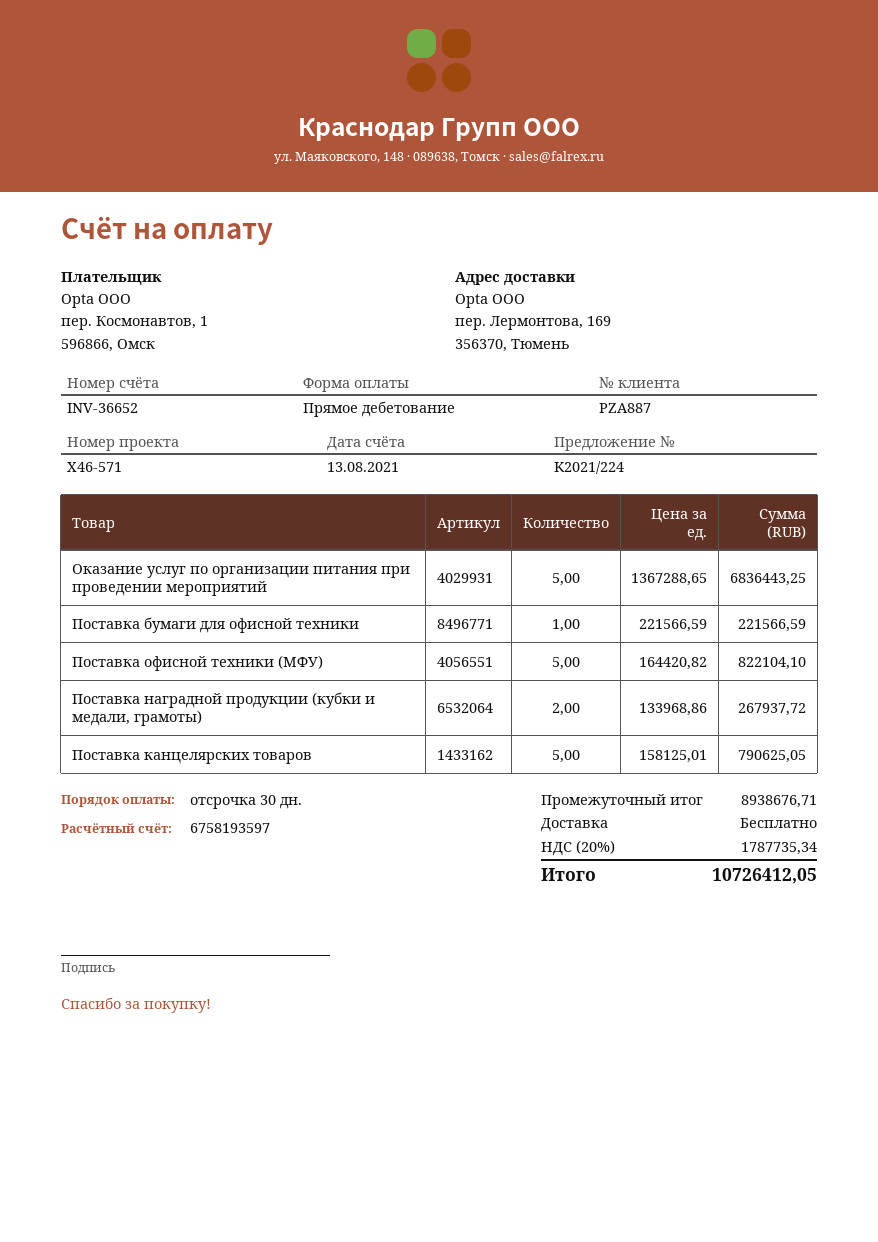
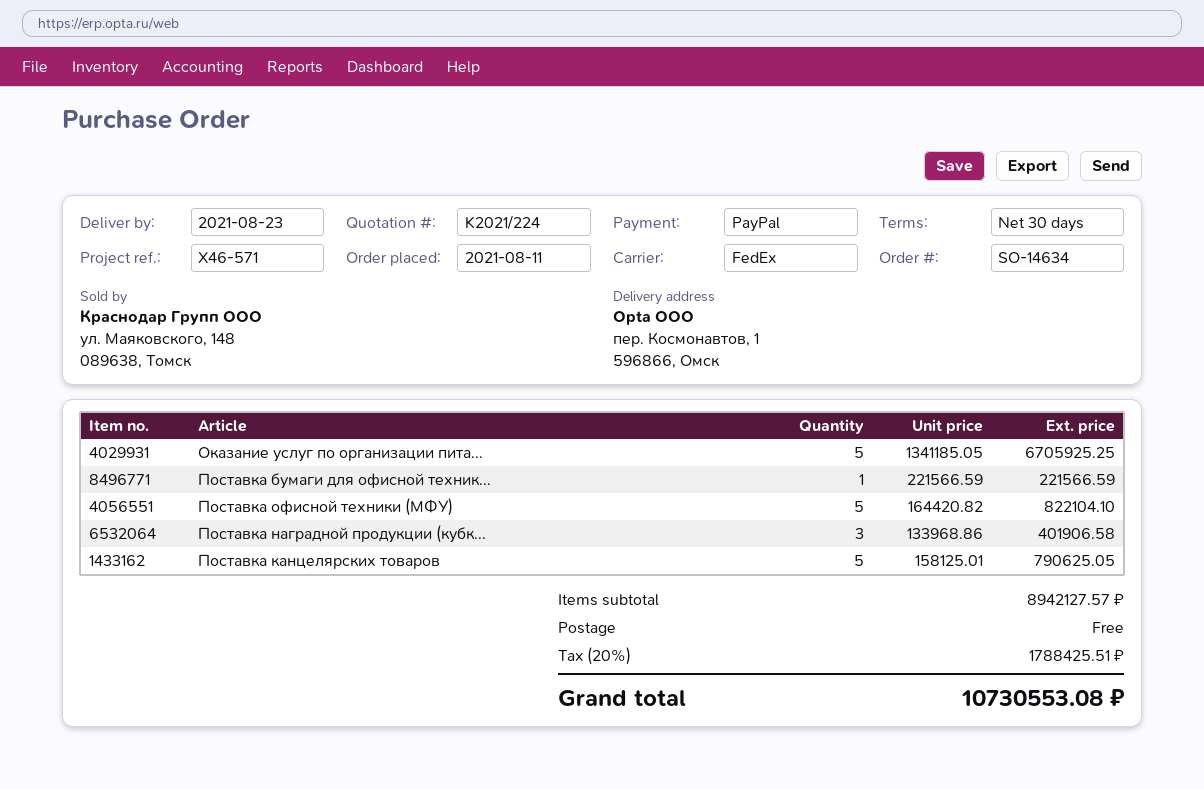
payment method: direct debit -> PayPal
ship to: пер. Лермонтова, 169, 356370, Тюмень -> пер. Космонавтов, 1, 596866, Омск
Оказание услуг по организации питания при проведении мероприятий: 5 x 1367288.65 = 6836443.25 -> 5 x 1341185.05 = 6705925.25
Поставка наградной продукции (кубки и медали, грамоты): 2 x 133968.86 = 267937.72 -> 3 x 133968.86 = 401906.58
subtotal: 8938676.71 -> 8942127.57
tax: 20% = 1787735.34 -> 20% = 1788425.51
total: 10726412.05 -> 10730553.08

